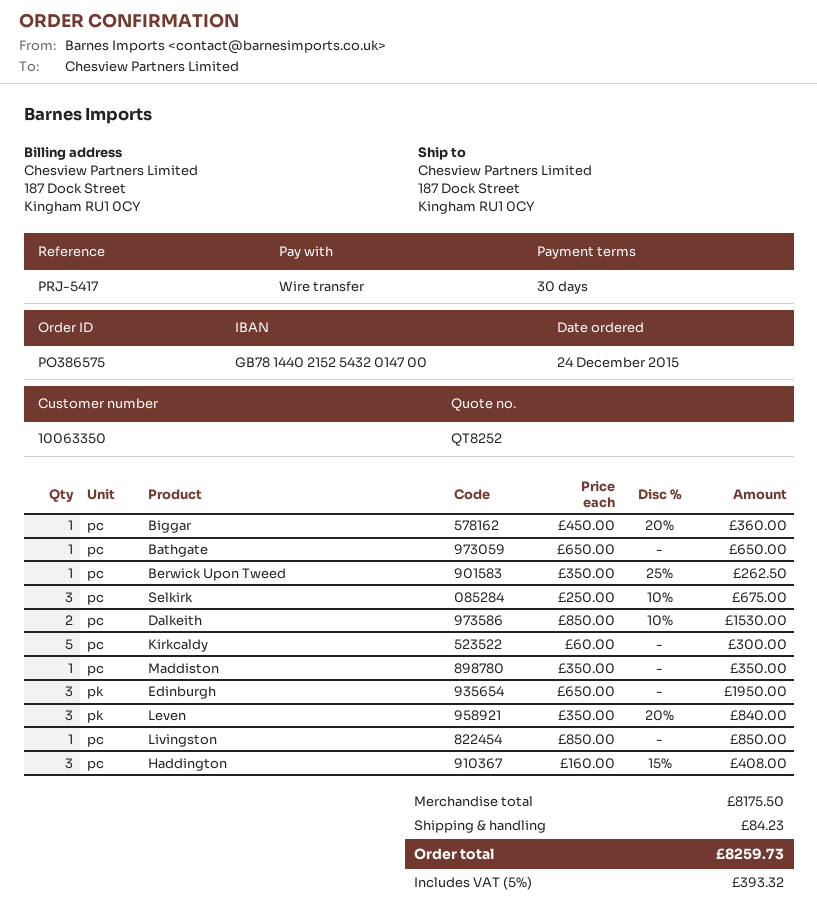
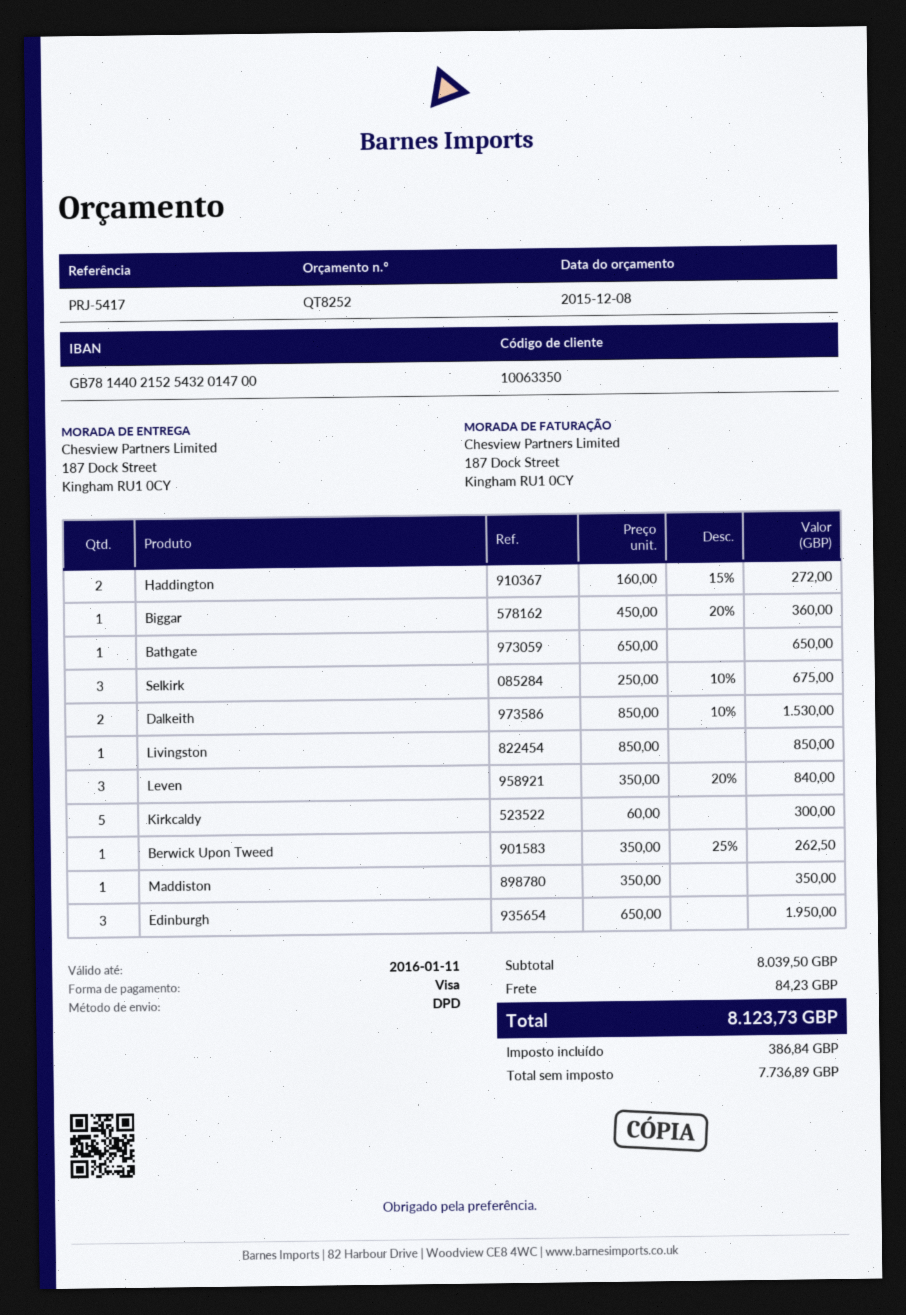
payment method: bank transfer -> Visa
Haddington: 3 x 160.00 - 15% = 408.00 -> 2 x 160.00 - 15% = 272.00
subtotal: 8175.50 -> 8039.50
tax: 393.32 -> 386.84
total: 8259.73 -> 8123.73

